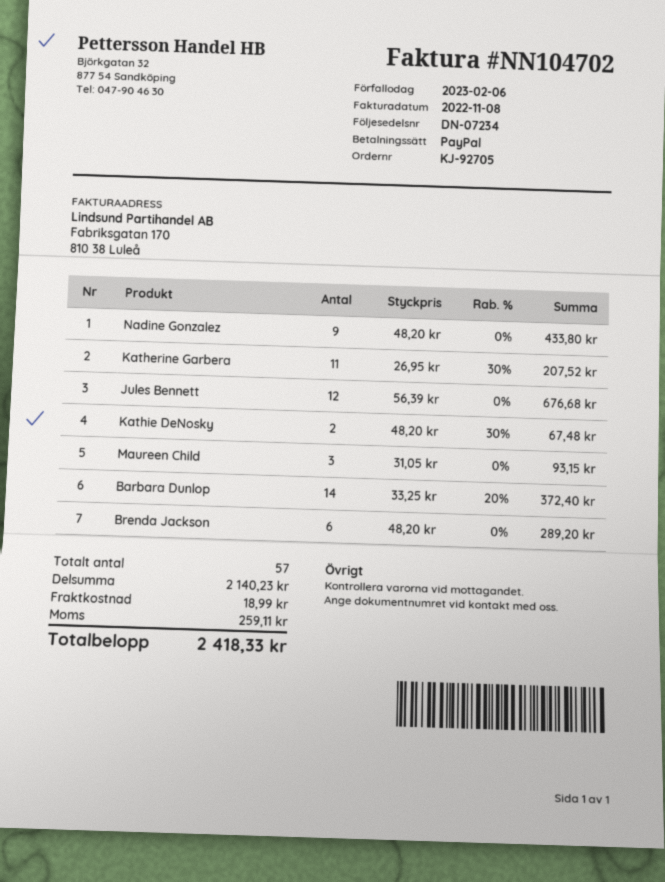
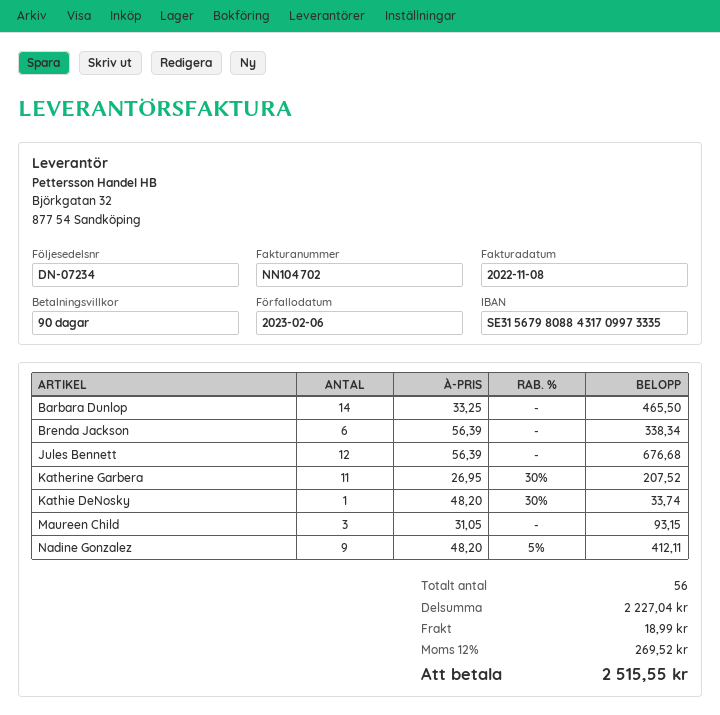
Nadine Gonzalez: 9 x 48.20 = 433.80 -> 9 x 48.20 - 5% = 412.11
Kathie DeNosky: 2 x 48.20 - 30% = 67.48 -> 1 x 48.20 - 30% = 33.74
Barbara Dunlop: 14 x 33.25 - 20% = 372.40 -> 14 x 33.25 = 465.50
Brenda Jackson: 6 x 48.20 = 289.20 -> 6 x 56.39 = 338.34
total quantity: 57 -> 56
subtotal: 2140.23 -> 2227.04
tax: 259.11 -> 269.52
total: 2418.33 -> 2515.55

